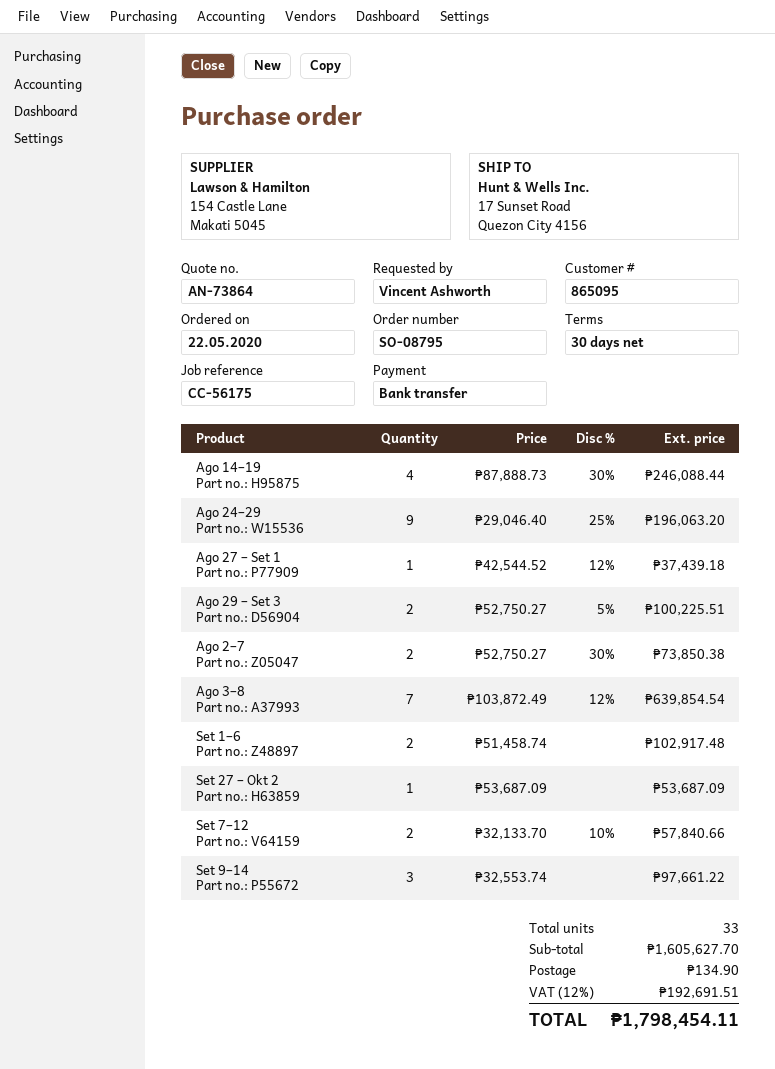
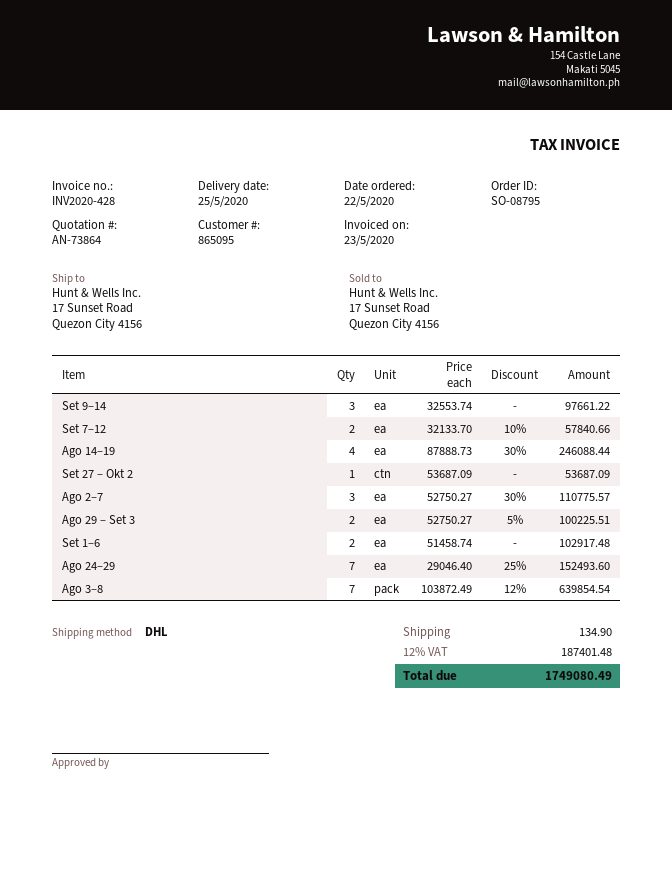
Ago 24–29: 9 x 29046.40 - 25% = 196063.20 -> 7 x 29046.40 - 25% = 152493.60
Ago 27 – Set 1: 1 x 42544.52 - 12% = 37439.18 -> none
Ago 2–7: 2 x 52750.27 - 30% = 73850.38 -> 3 x 52750.27 - 30% = 110775.57
tax: 12% = 192691.51 -> 12% = 187401.48
total: 1798454.11 -> 1749080.49

